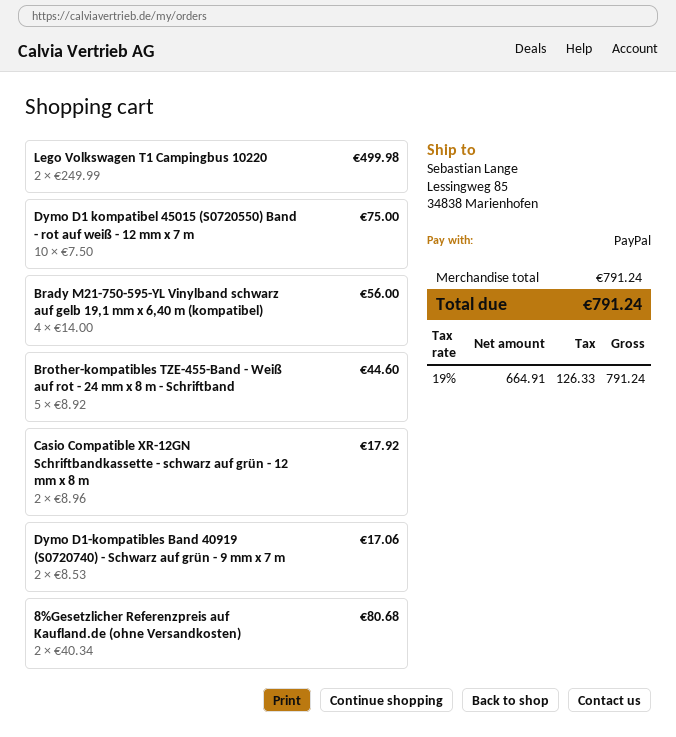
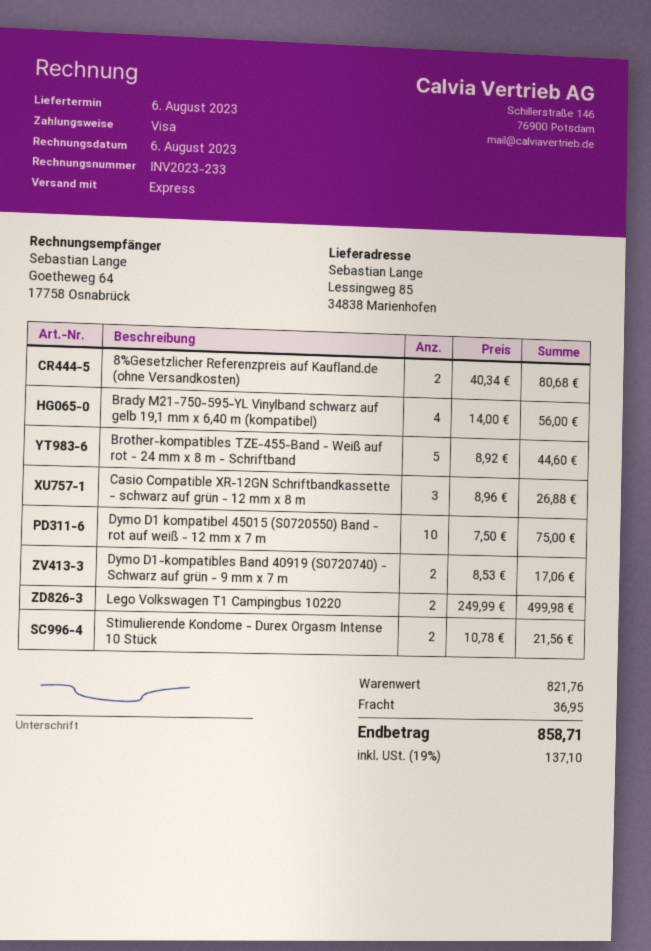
payment method: PayPal -> Visa
Casio Compatible XR-12GN Schriftbandkassette - schwarz auf grün - 12 mm x 8 m: 2 x 8.96 = 17.92 -> 3 x 8.96 = 26.88
Stimulierende Kondome - Durex Orgasm Intense 10 Stück: none -> 2 x 10.78 = 21.56
subtotal: 791.24 -> 821.76
shipping: none -> 36.95
tax: 19% = 126.33 -> 19% = 137.10
total: 791.24 -> 858.71

